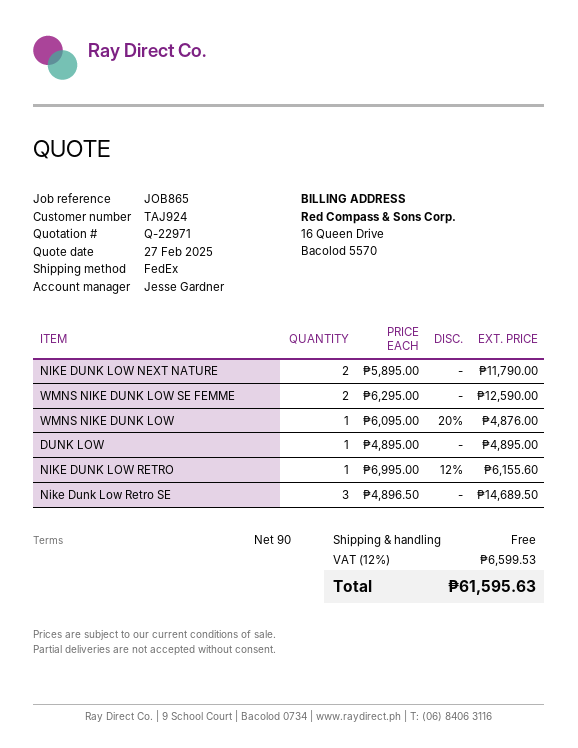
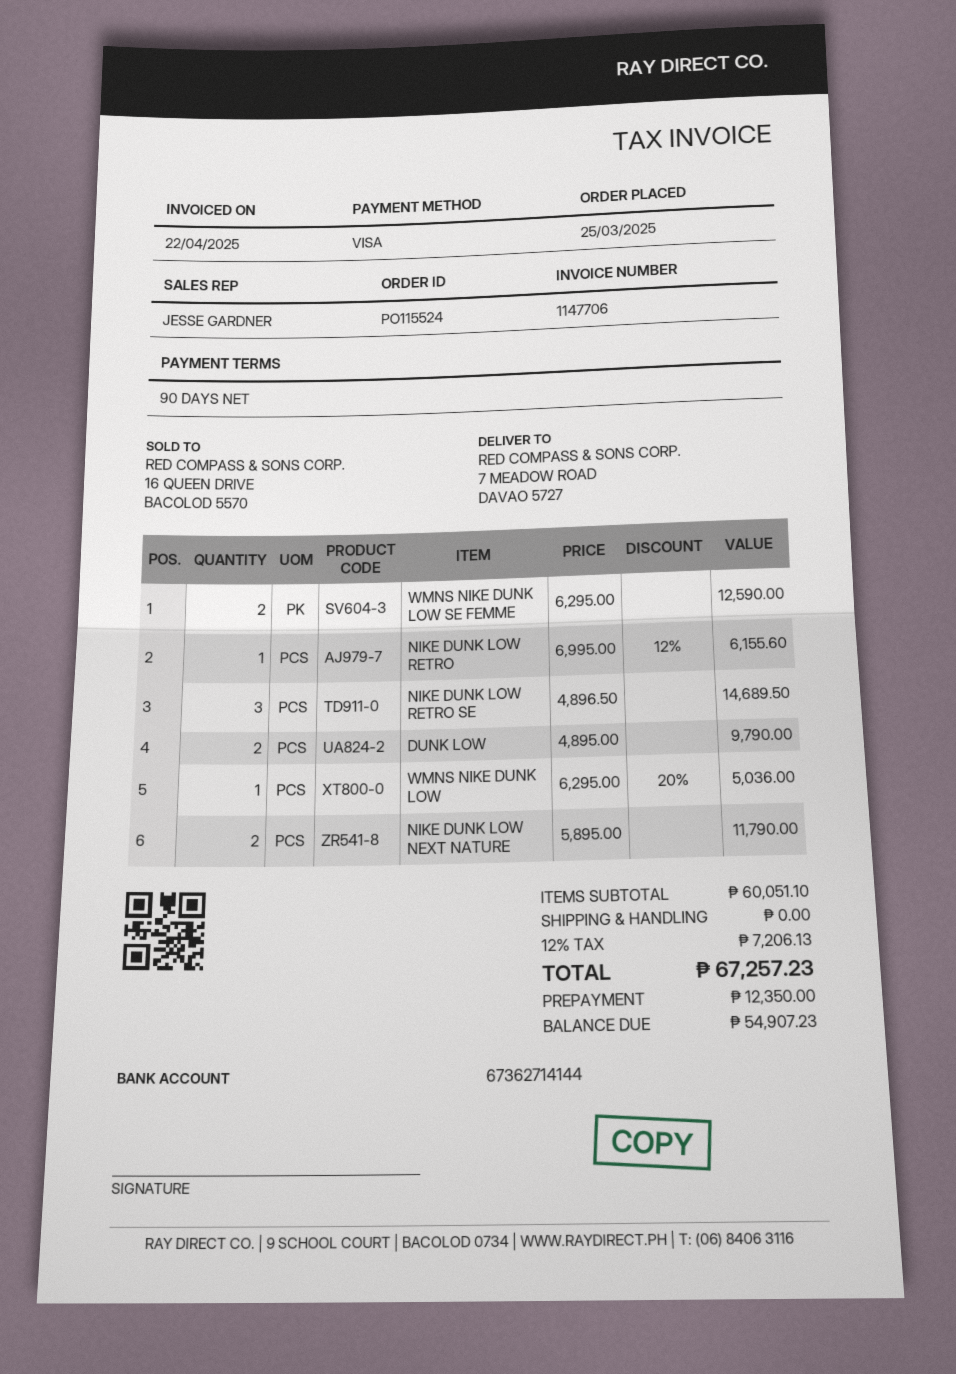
WMNS NIKE DUNK LOW: 1 x 6095.00 - 20% = 4876.00 -> 1 x 6295.00 - 20% = 5036.00
DUNK LOW: 1 x 4895.00 = 4895.00 -> 2 x 4895.00 = 9790.00
tax: 12% = 6599.53 -> 12% = 7206.13
total: 61595.63 -> 67257.23

